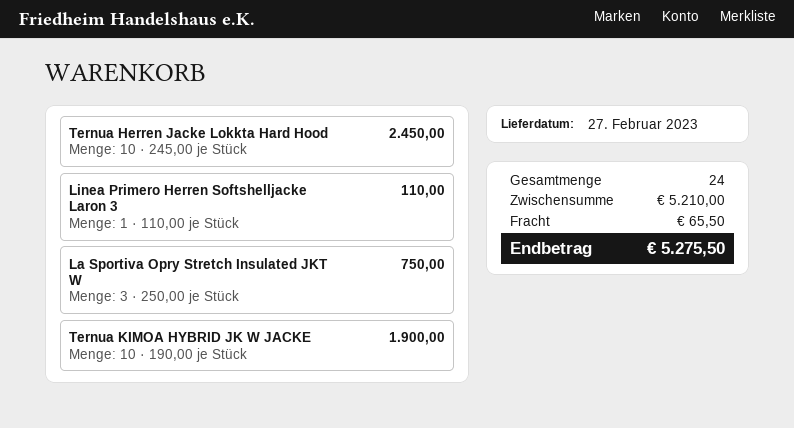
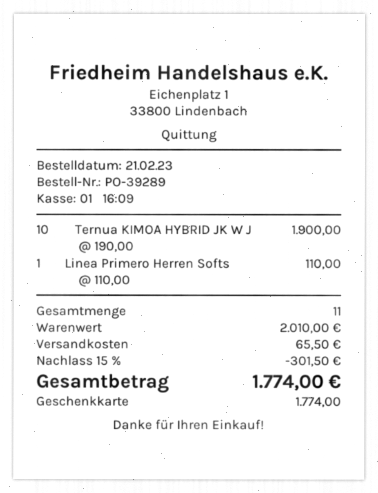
Ternua Herren Jacke Lokkta Hard Hood: 10 x 245.00 = 2450.00 -> none
La Sportiva Opry Stretch Insulated JKT W: 3 x 250.00 = 750.00 -> none
total quantity: 24 -> 11
subtotal: 5210.00 -> 2010.00
discount: none -> 15% = 301.50
total: 5275.50 -> 1774.00

